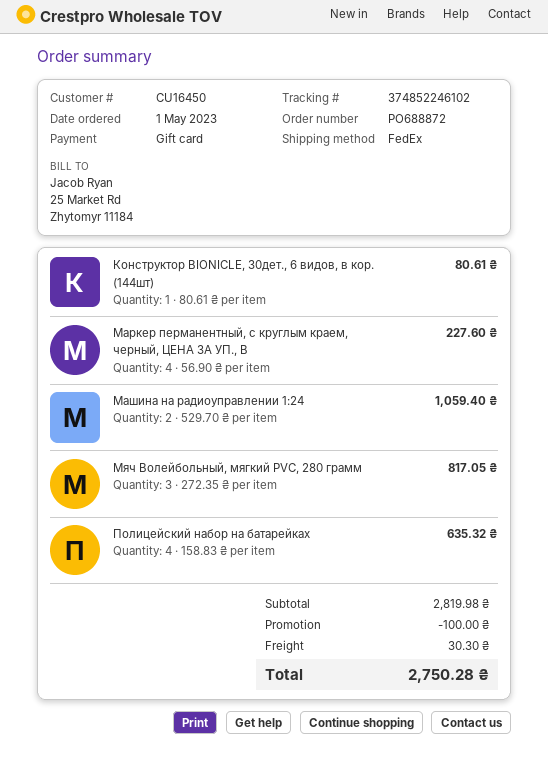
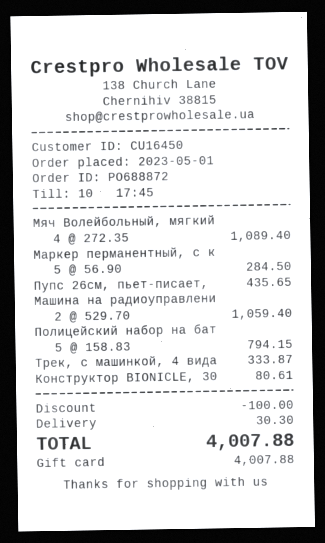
Маркер перманентный, с круглым краем, черный, ЦЕНА ЗА УП., В: 4 x 56.90 = 227.60 -> 5 x 56.90 = 284.50
Мяч Волейбольный, мягкий PVC, 280 грамм: 3 x 272.35 = 817.05 -> 4 x 272.35 = 1089.40
Полицейский набор на батарейках: 4 x 158.83 = 635.32 -> 5 x 158.83 = 794.15
Пупс 26см, пьет-писает,: none -> 1 x 435.65 = 435.65
Трек, с машинкой, 4 вида: none -> 1 x 333.87 = 333.87
total: 2750.28 -> 4007.88

